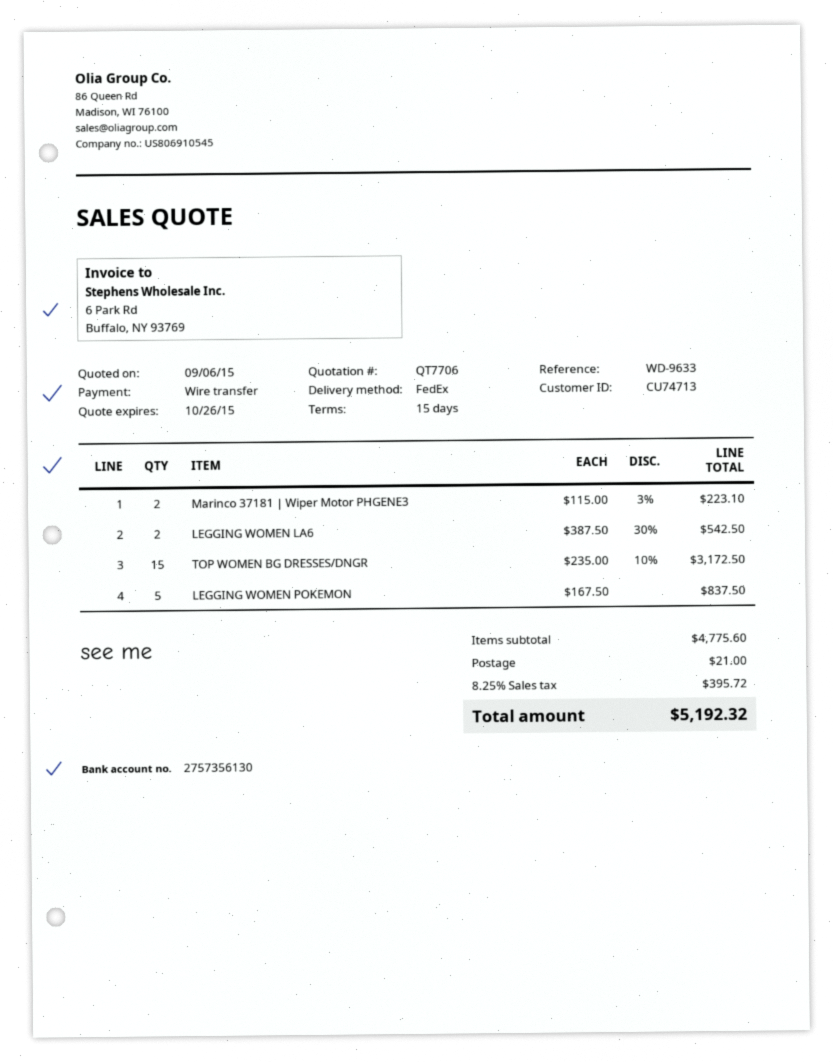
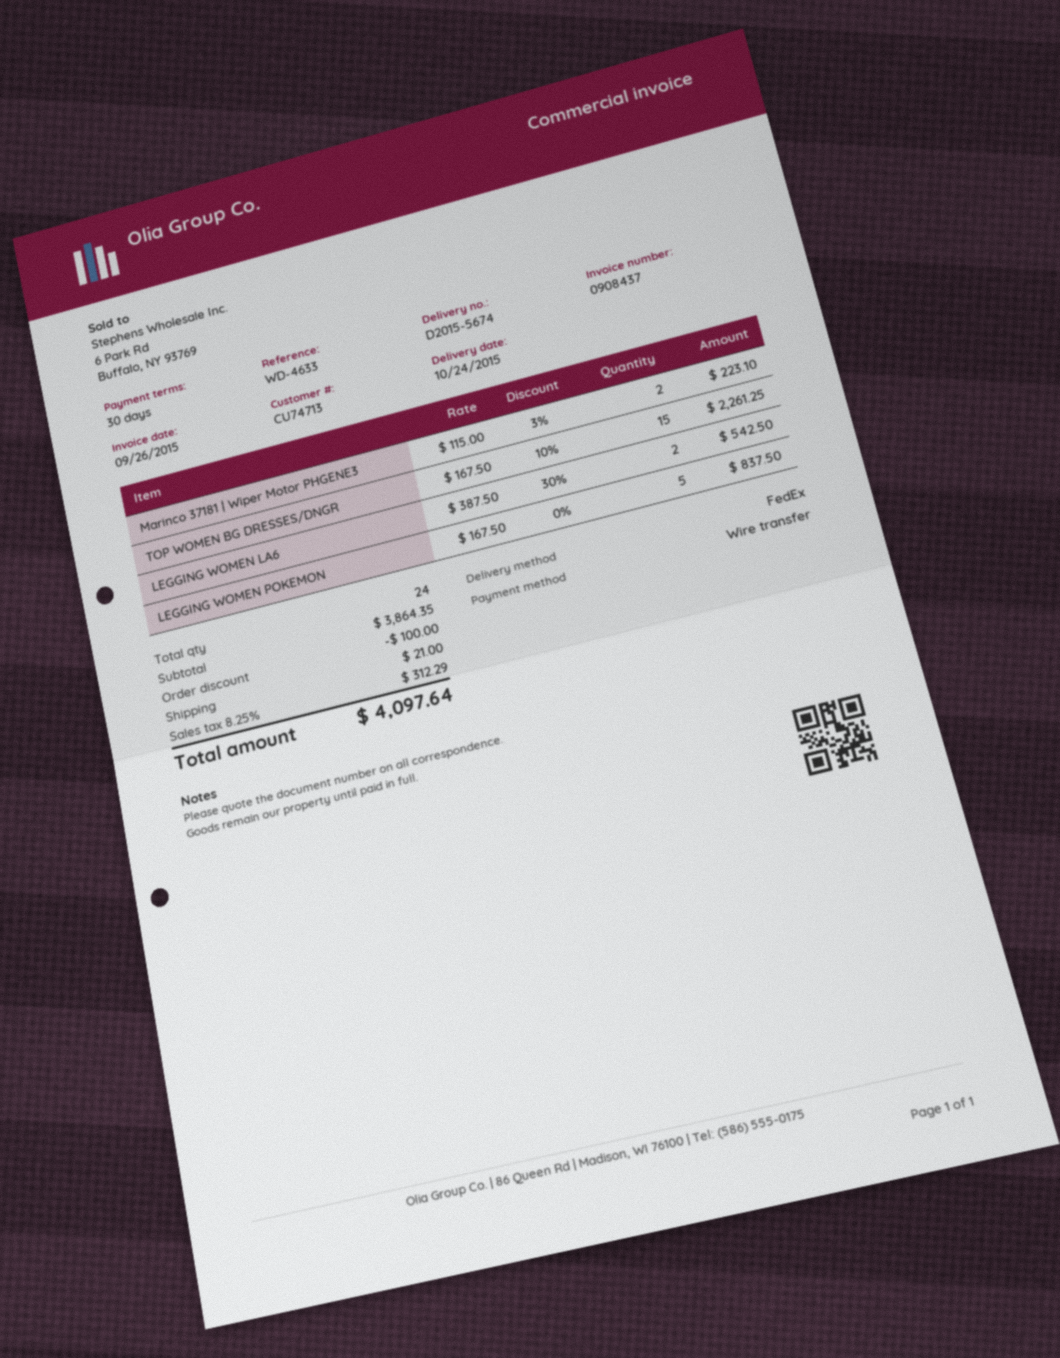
payment terms: 15 days -> 30 days
reference: WD-9633 -> WD-4633
TOP WOMEN BG DRESSES/DNGR: 15 x 235.00 - 10% = 3172.50 -> 15 x 167.50 - 10% = 2261.25
subtotal: 4775.60 -> 3864.35
discount: none -> 100.00
tax: 8.25% = 395.72 -> 8.25% = 312.29
total: 5192.32 -> 4097.64

